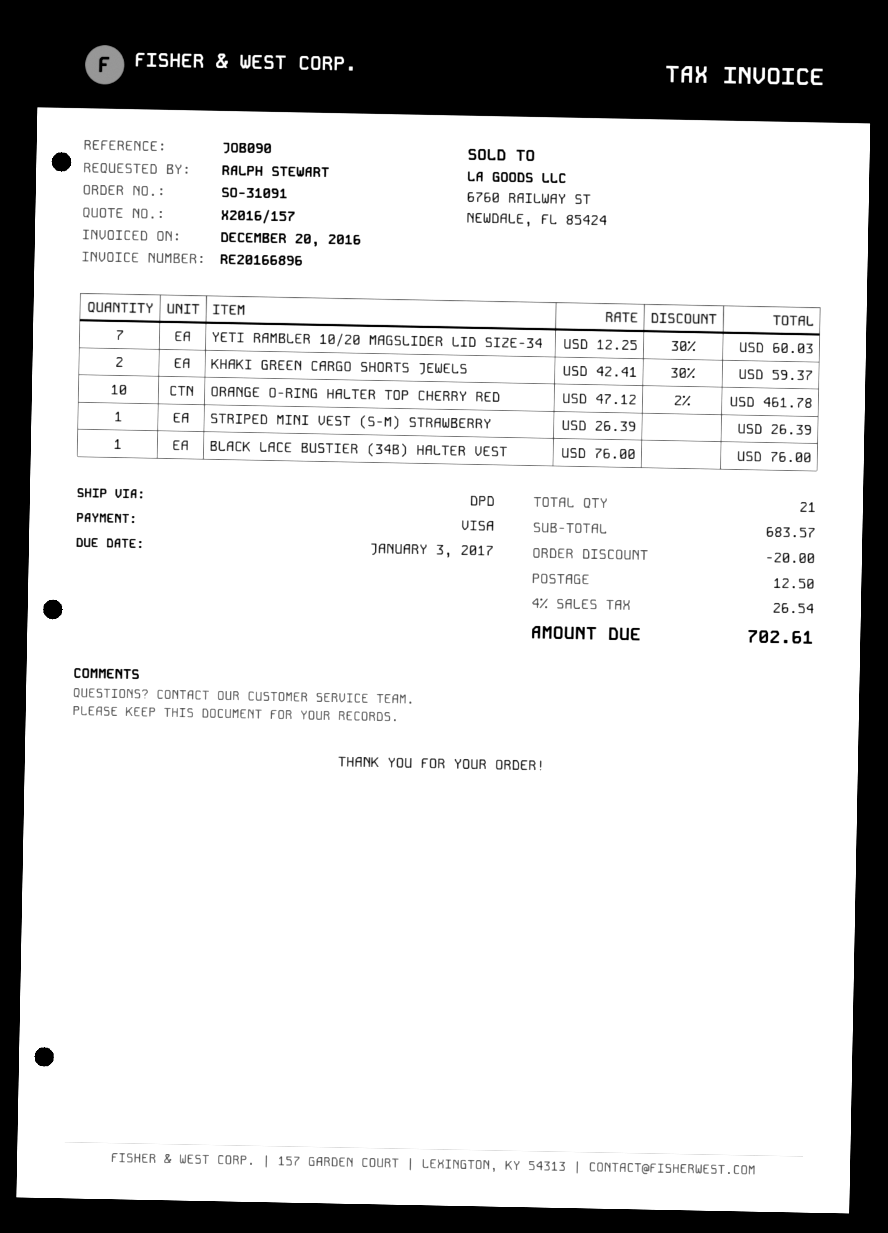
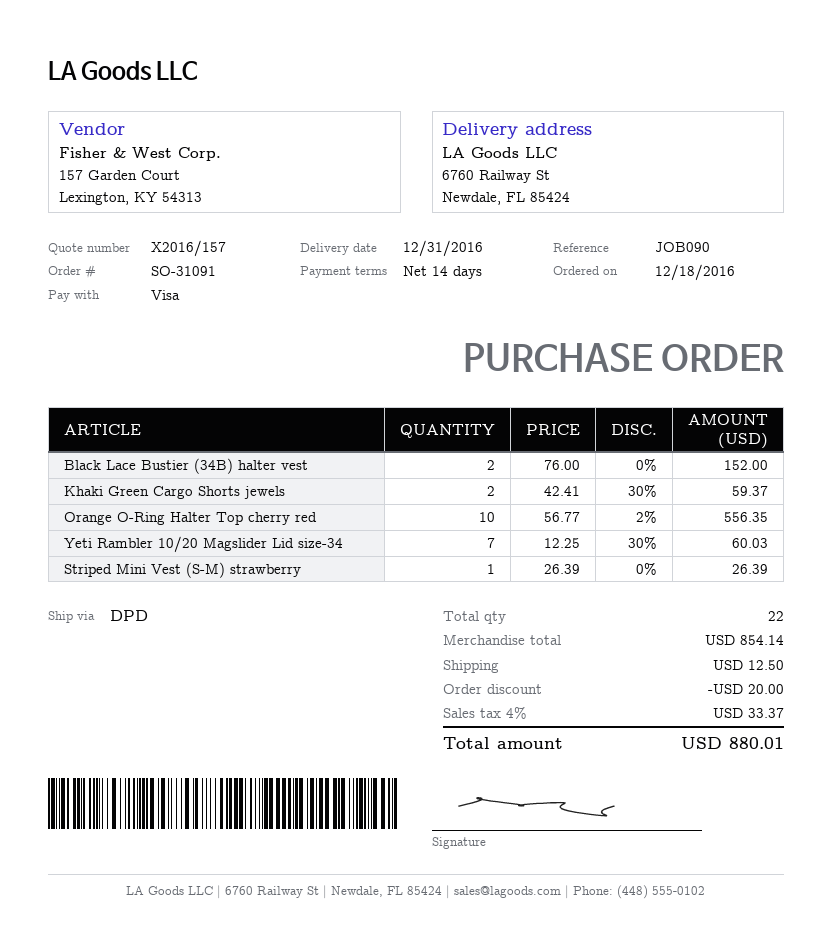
ORANGE O-RING HALTER TOP CHERRY RED: 10 x 47.12 - 2% = 461.78 -> 10 x 56.77 - 2% = 556.35
BLACK LACE BUSTIER (34B) HALTER VEST: 1 x 76.00 = 76.00 -> 2 x 76.00 = 152.00
total quantity: 21 -> 22
subtotal: 683.57 -> 854.14
tax: 4% = 26.54 -> 4% = 33.37
total: 702.61 -> 880.01

